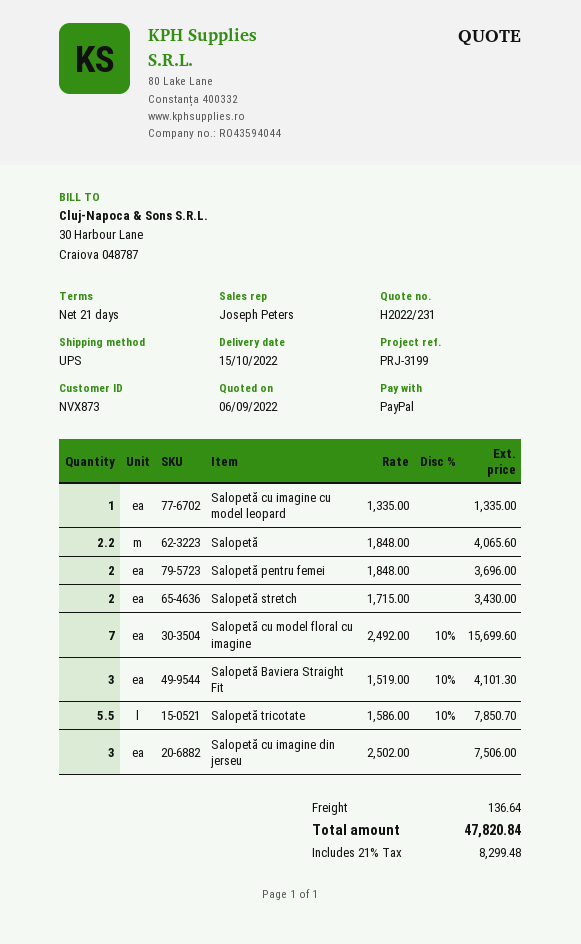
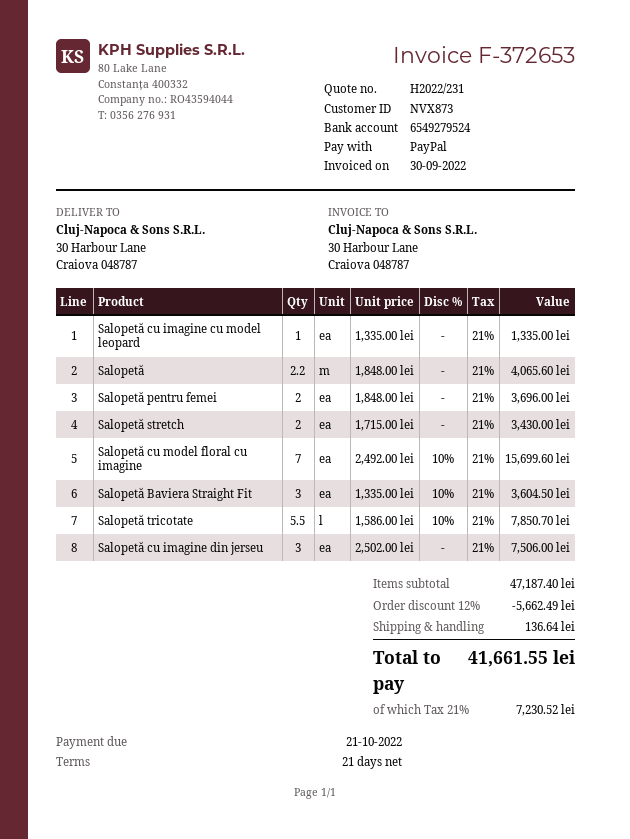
Salopetă Baviera Straight Fit: 3 x 1519.00 - 10% = 4101.30 -> 3 x 1335.00 - 10% = 3604.50
discount: none -> 12% = 5662.49
tax: 21% = 8299.48 -> 21% = 7230.52
total: 47820.84 -> 41661.55

